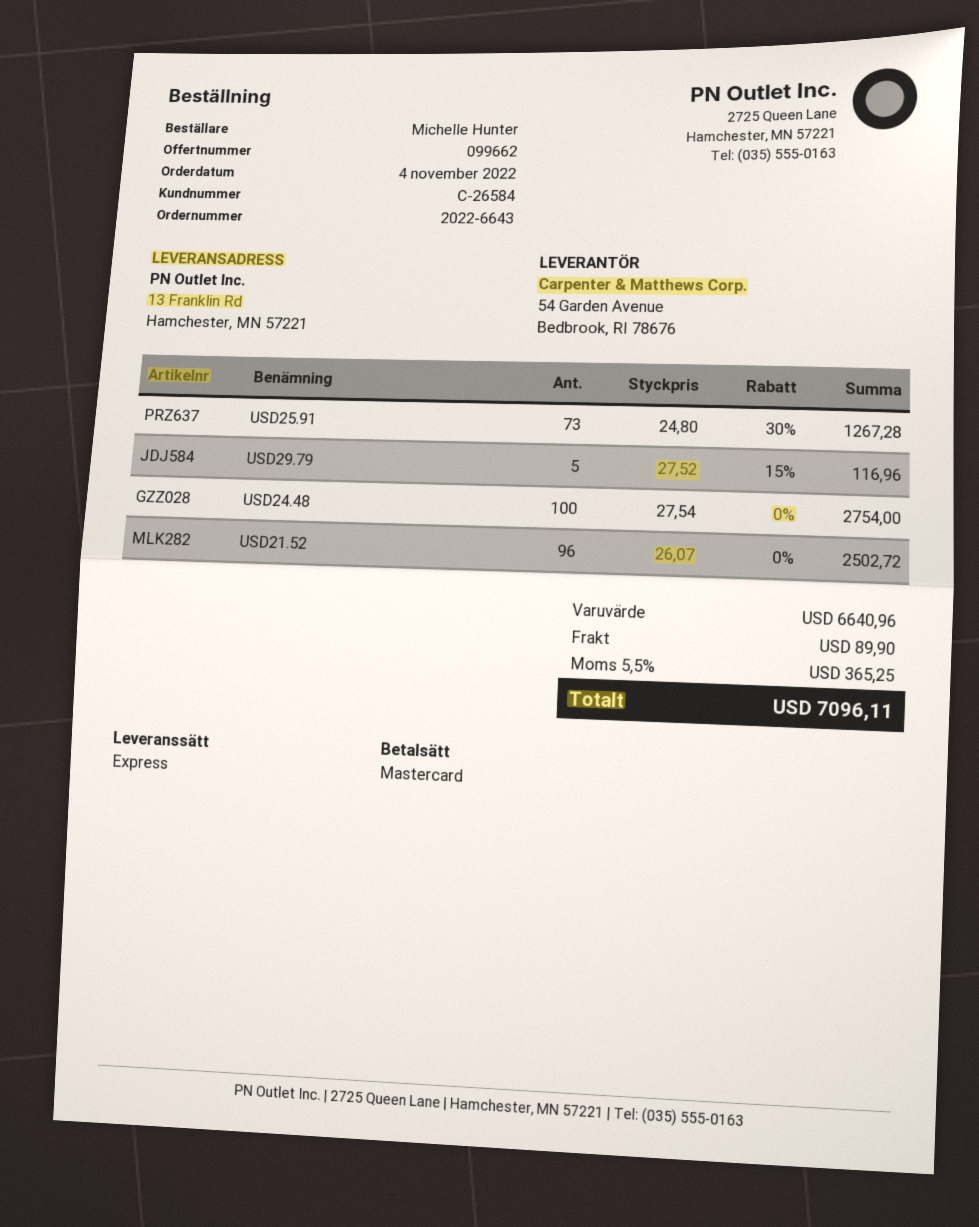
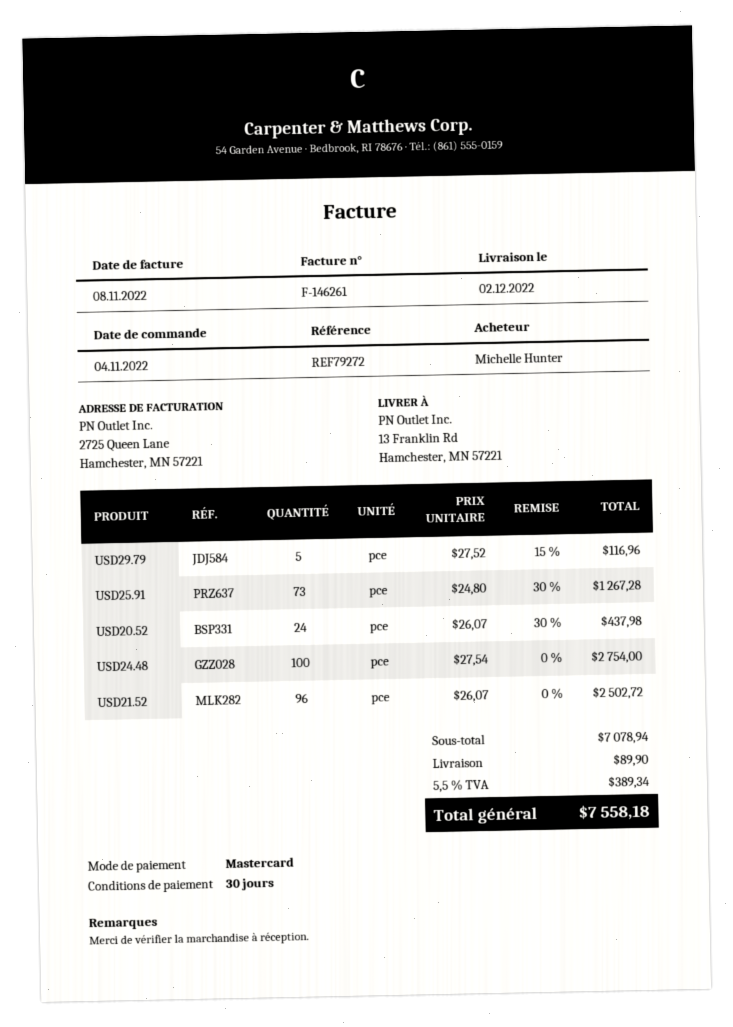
USD20.52: none -> 24 x 26.07 - 30% = 437.98
subtotal: 6640.96 -> 7078.94
tax: 5.5% = 365.25 -> 5.5% = 389.34
total: 7096.11 -> 7558.18

